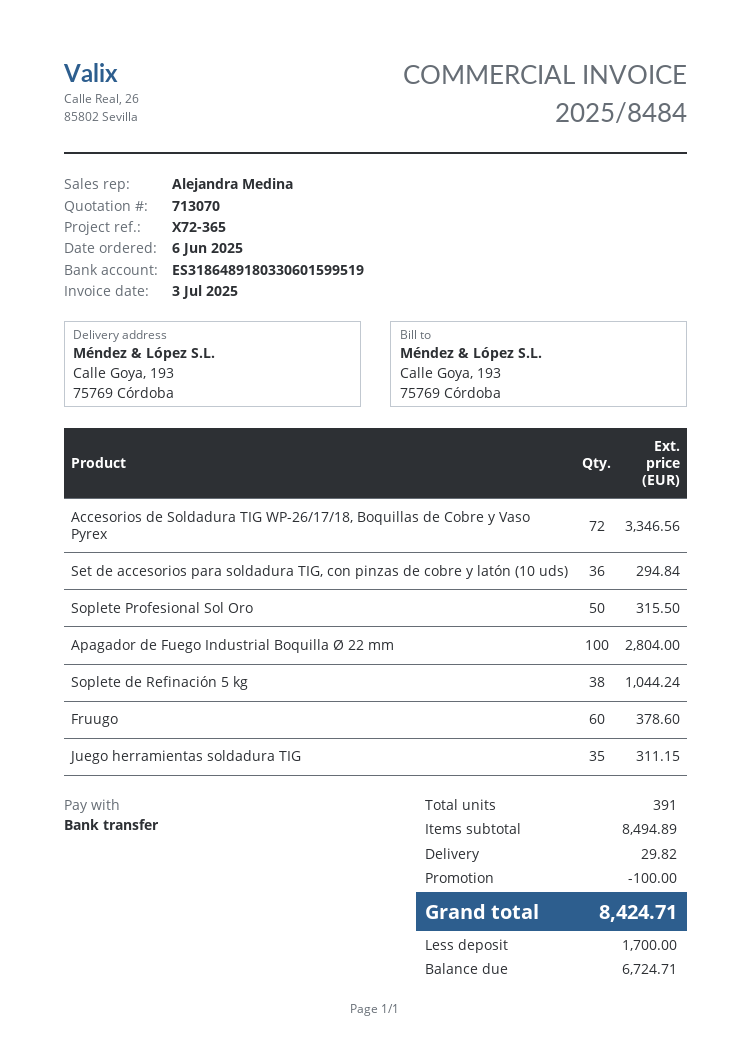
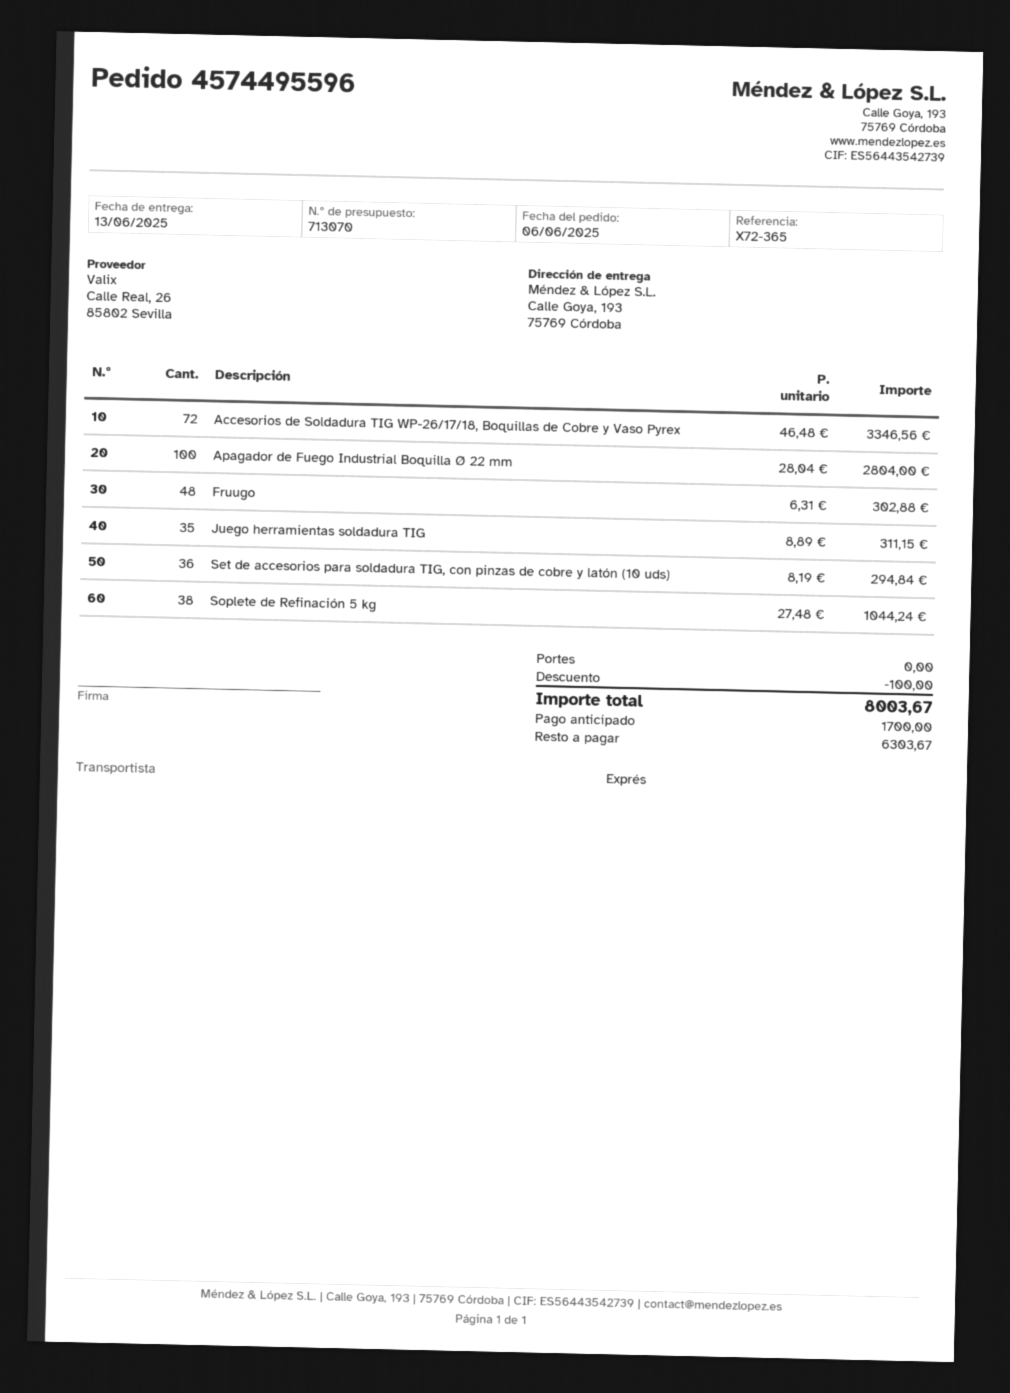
Soplete Profesional Sol Oro: 50 for 315.50 -> none
Fruugo: 60 for 378.60 -> 48 for 302.88
shipping: 29.82 -> 0.00
total: 8424.71 -> 8003.67
balance: 6724.71 -> 6303.67

